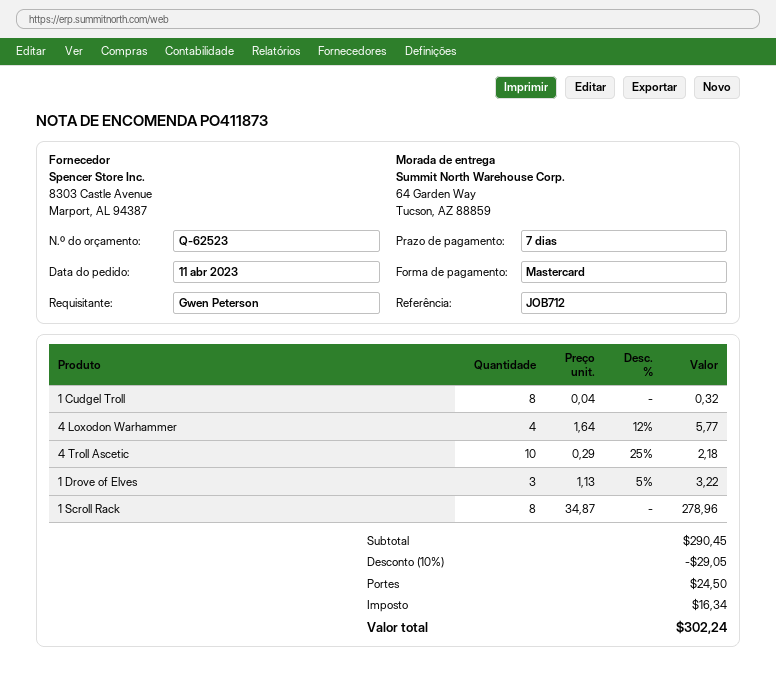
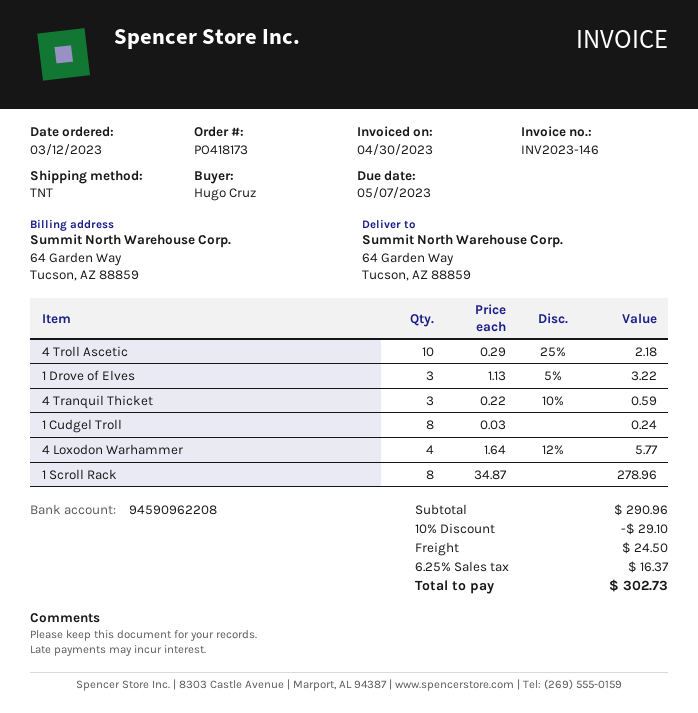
order number: PO411873 -> PO418173
order date: 2023-04-11 -> 2023-03-12
ordered by: Gwen Peterson -> Hugo Cruz
1 Cudgel Troll: 8 x 0.04 = 0.32 -> 8 x 0.03 = 0.24
4 Tranquil Thicket: none -> 3 x 0.22 - 10% = 0.59
subtotal: 290.45 -> 290.96
discount: 10% = 29.05 -> 10% = 29.10
tax: 16.34 -> 16.37
total: 302.24 -> 302.73

